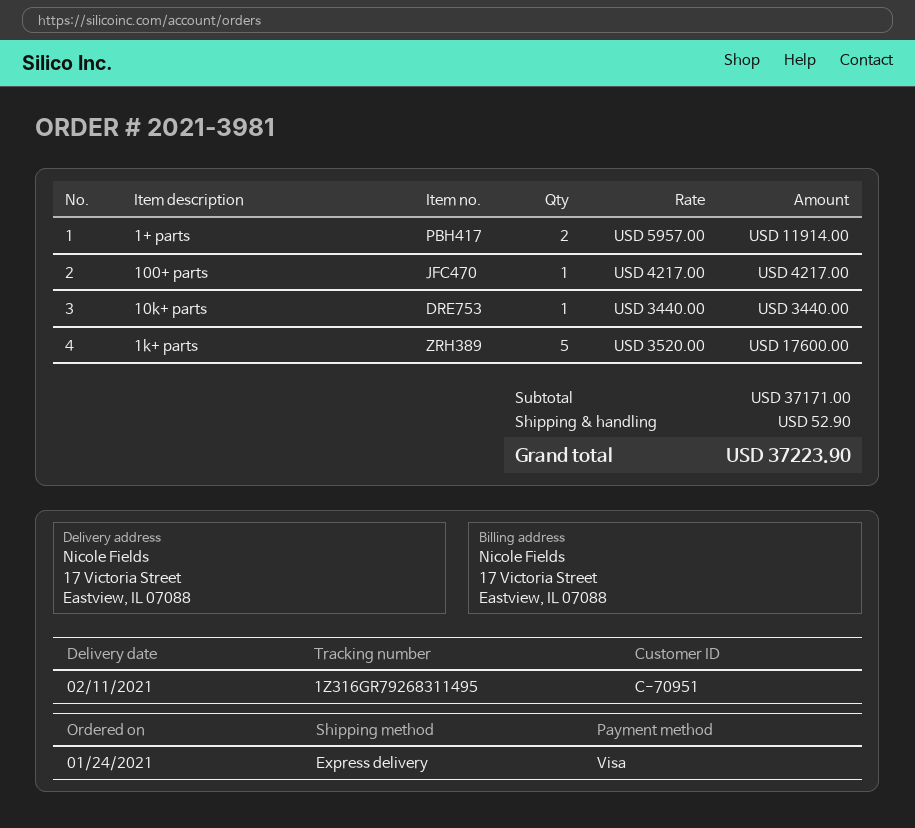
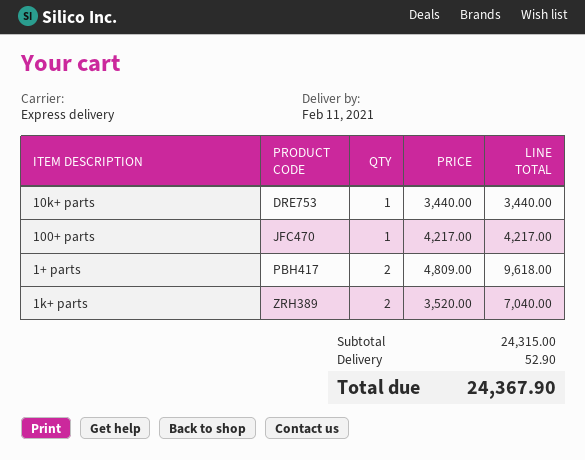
1+ parts: 2 x 5957.00 = 11914.00 -> 2 x 4809.00 = 9618.00
1k+ parts: 5 x 3520.00 = 17600.00 -> 2 x 3520.00 = 7040.00
subtotal: 37171.00 -> 24315.00
total: 37223.90 -> 24367.90

